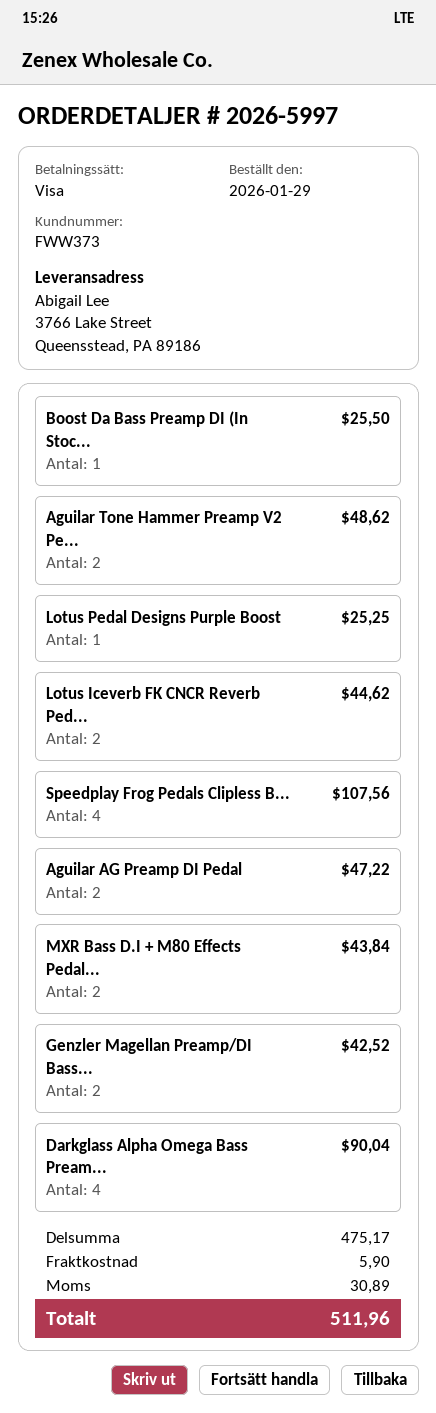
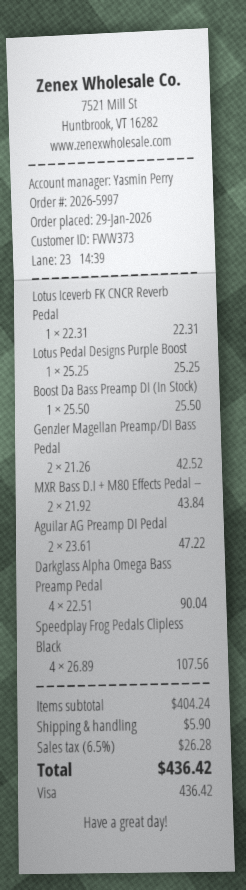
Aguilar Tone Hammer Preamp V2 Pe...: 2 for 48.62 -> none
Lotus Iceverb FK CNCR Reverb Ped...: 2 for 44.62 -> 1 for 22.31
subtotal: 475.17 -> 404.24
tax: 30.89 -> 26.28
total: 511.96 -> 436.42

